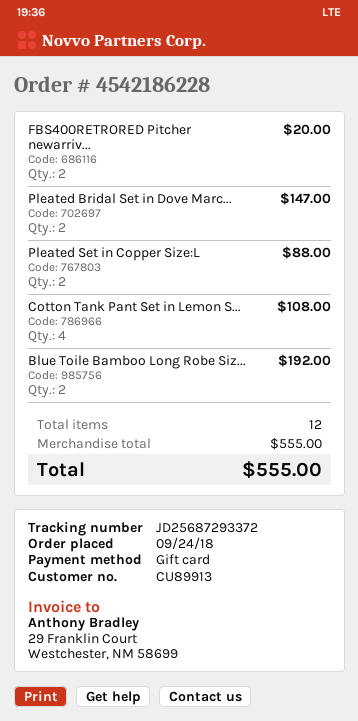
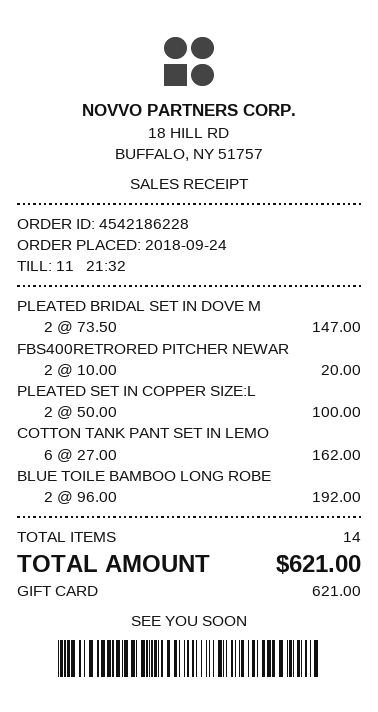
Pleated Set in Copper Size:L: 2 for 88.00 -> 2 for 100.00
Cotton Tank Pant Set in Lemon S...: 4 for 108.00 -> 6 for 162.00
total quantity: 12 -> 14
total: 555.00 -> 621.00

